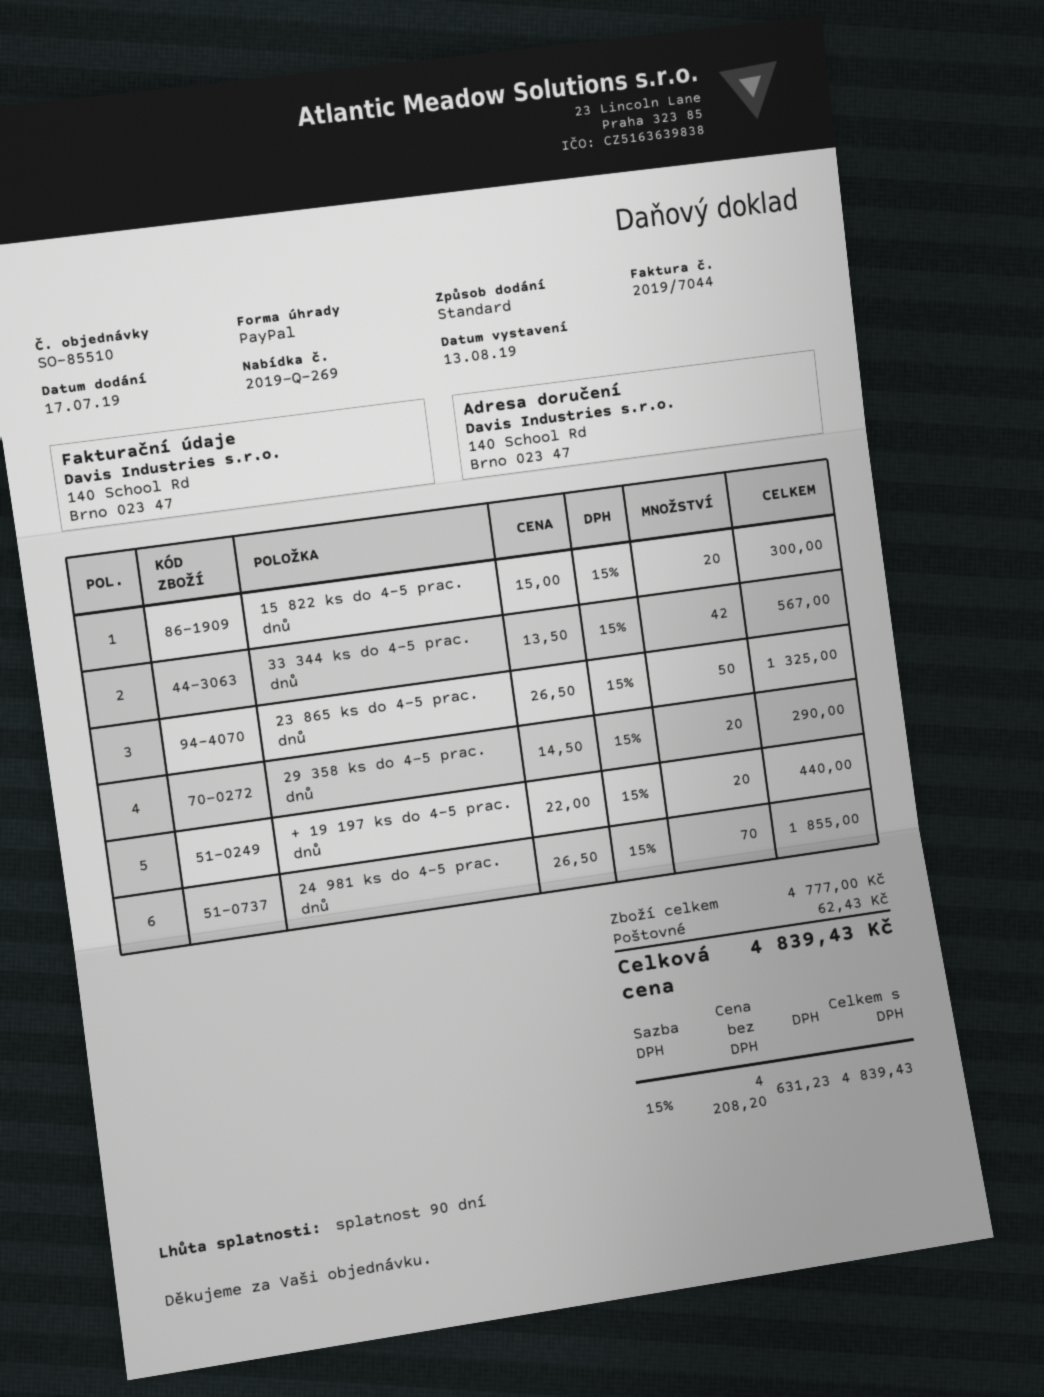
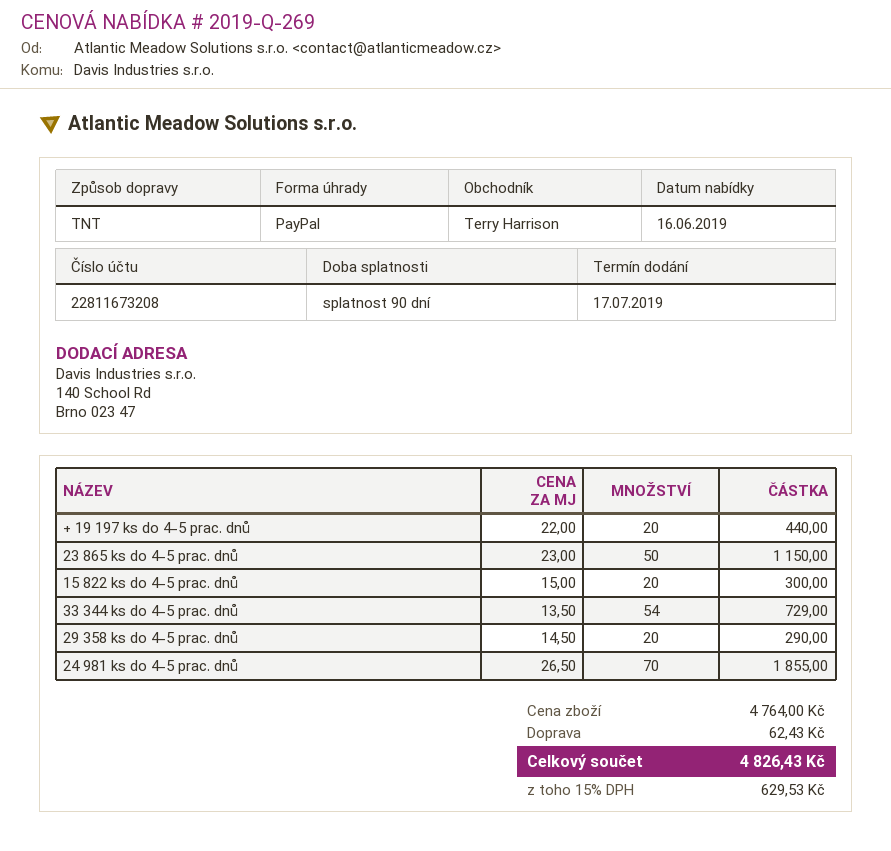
shipping method: standard -> TNT
33 344 ks do 4-5 prac. dnů: 42 x 13.50 = 567.00 -> 54 x 13.50 = 729.00
23 865 ks do 4-5 prac. dnů: 50 x 26.50 = 1325.00 -> 50 x 23.00 = 1150.00
subtotal: 4777.00 -> 4764.00
tax: 15% = 631.23 -> 15% = 629.53
total: 4839.43 -> 4826.43

